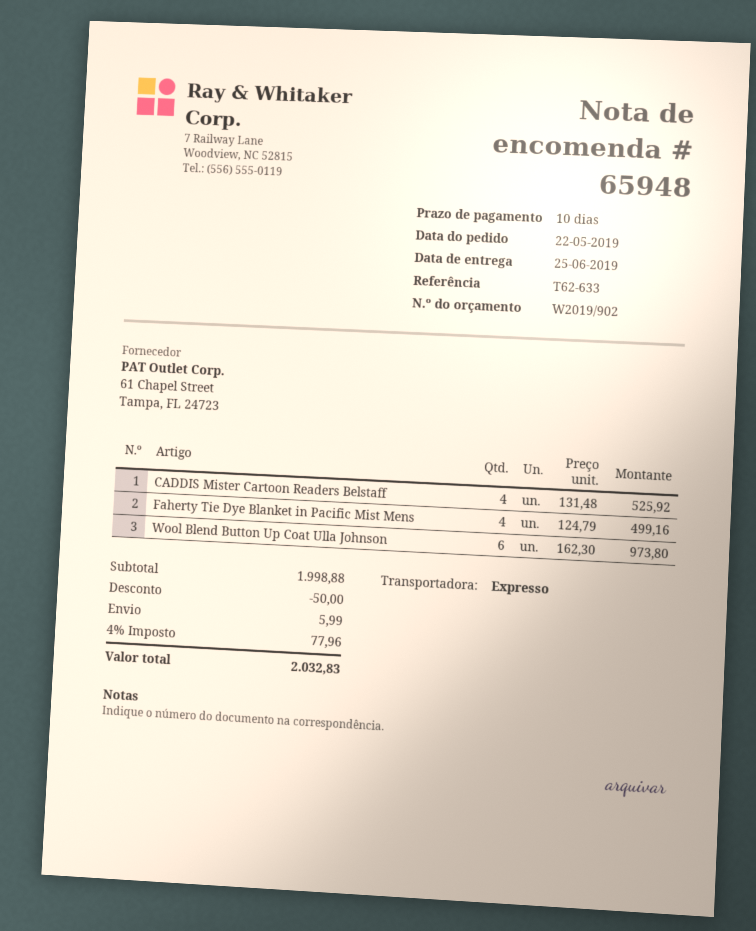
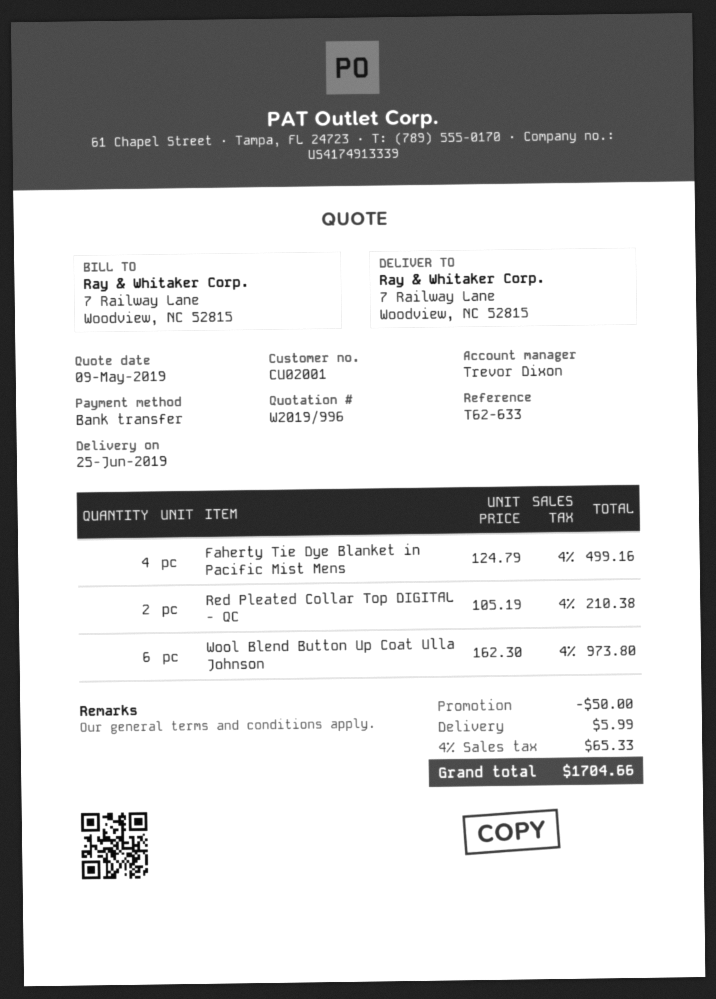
quote number: W2019/902 -> W2019/996
CADDIS Mister Cartoon Readers Belstaff: 4 x 131.48 = 525.92 -> none
Red Pleated Collar Top DIGITAL - QC: none -> 2 x 105.19 = 210.38
tax: 4% = 77.96 -> 4% = 65.33
total: 2032.83 -> 1704.66

